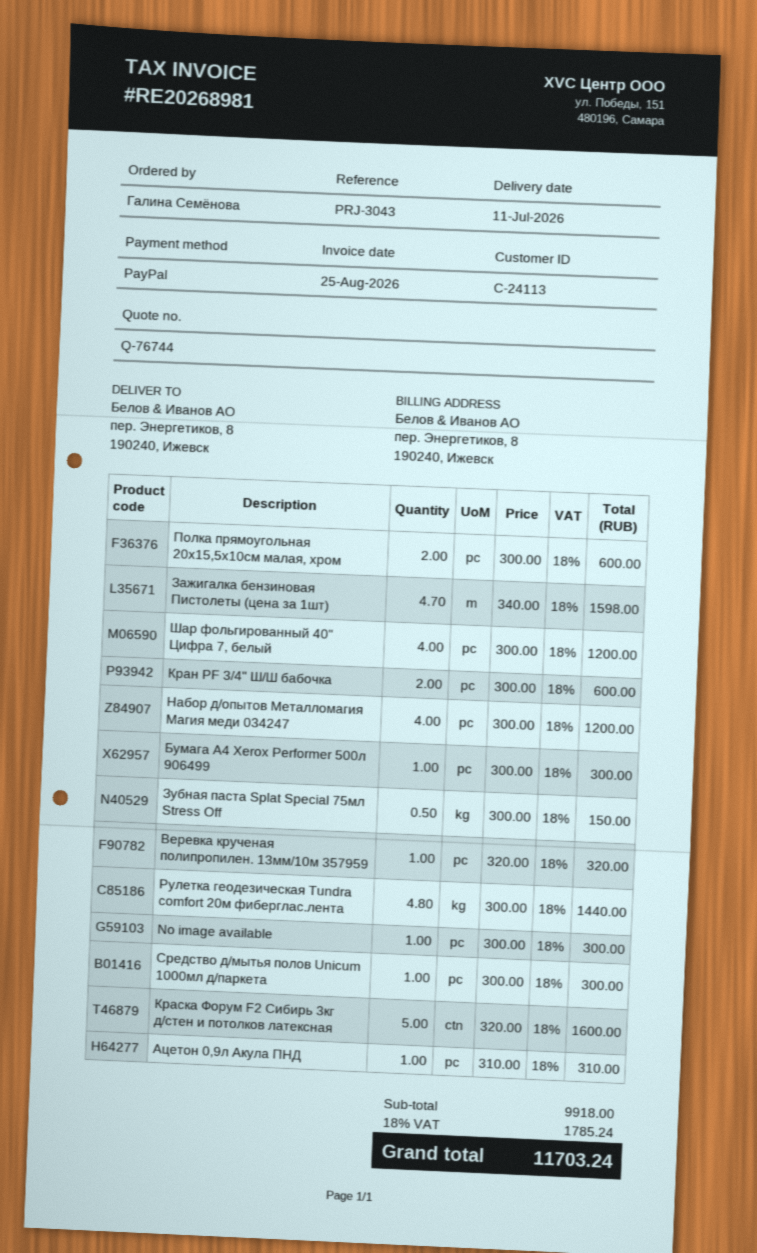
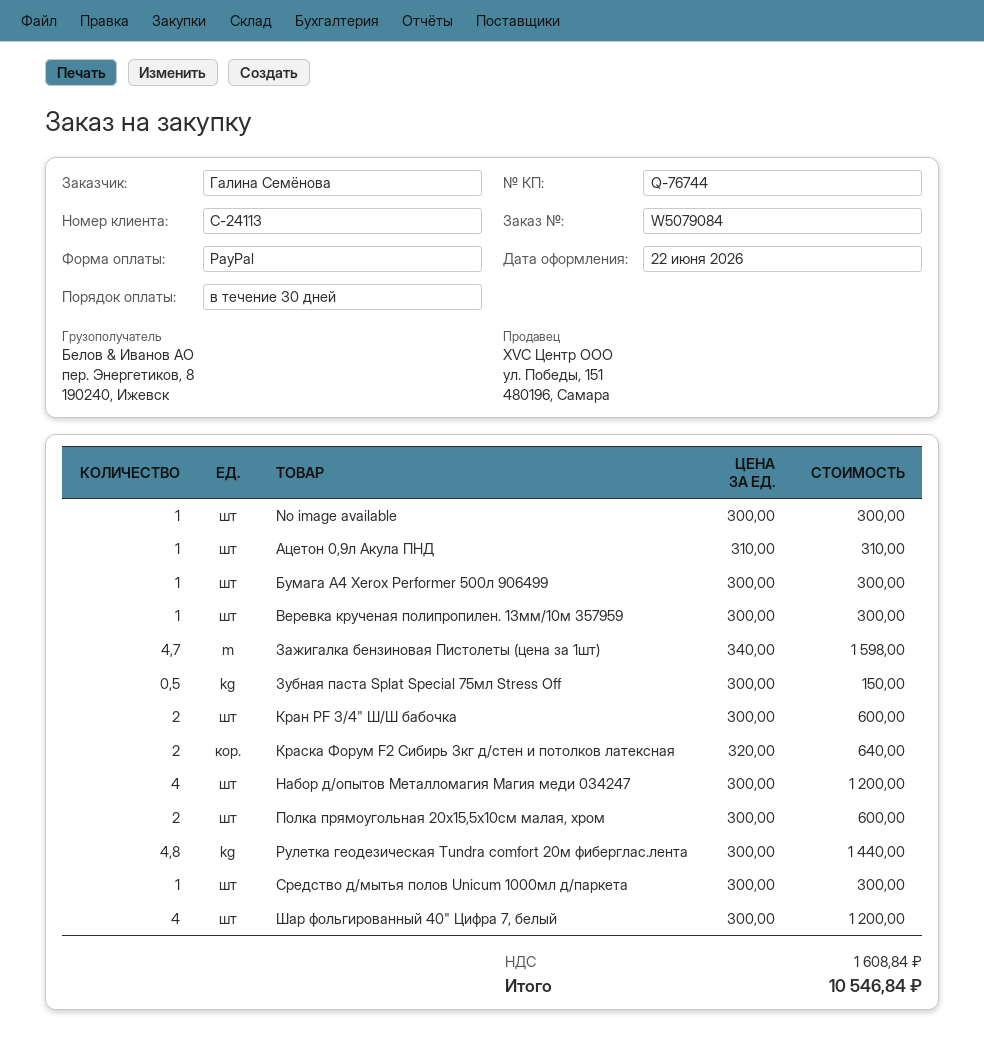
Веревка крученая полипропилен. 13мм/10м 357959: 1 x 320.00 = 320.00 -> 1 x 300.00 = 300.00
Краска Форум F2 Сибирь 3кг д/стен и потолков латексная: 5 x 320.00 = 1600.00 -> 2 x 320.00 = 640.00
tax: 1785.24 -> 1608.84
total: 11703.24 -> 10546.84

